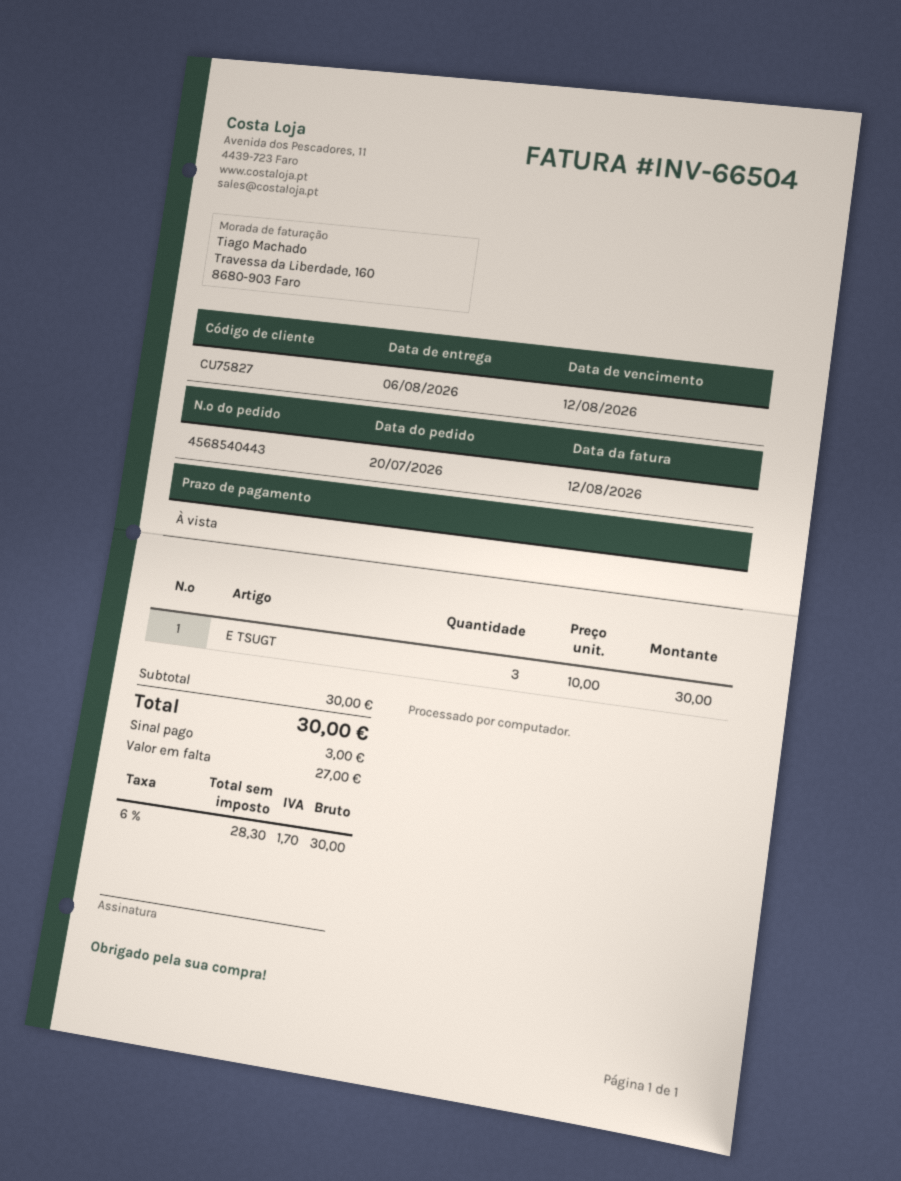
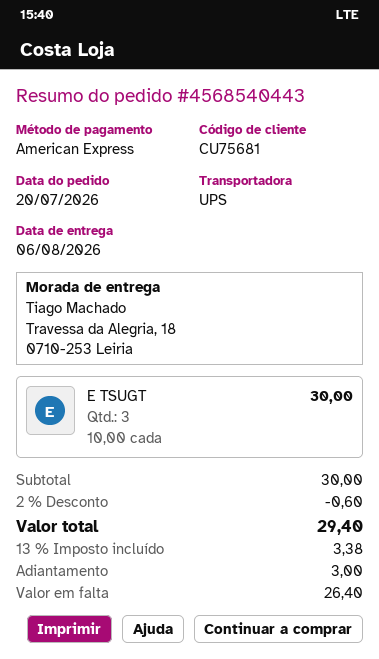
customer number: CU75827 -> CU75681
discount: none -> 2% = 0.60
tax: 6% = 1.70 -> 13% = 3.38
total: 30.00 -> 29.40
balance: 27.00 -> 26.40

